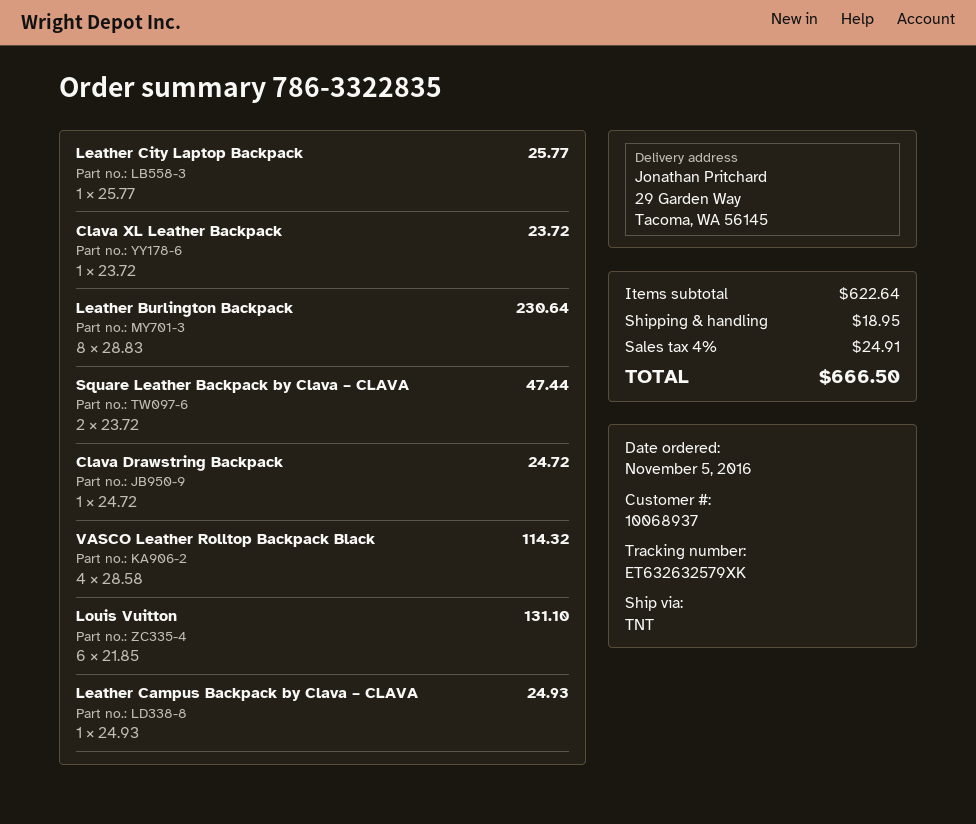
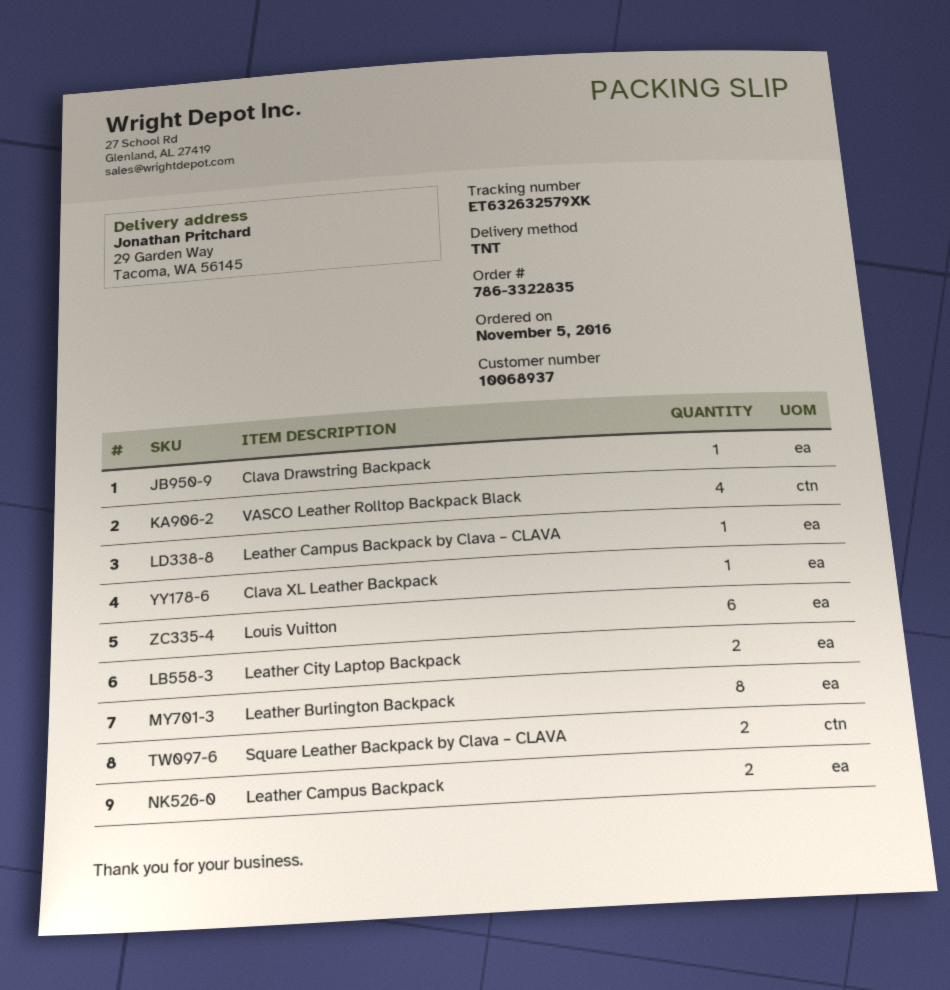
Leather City Laptop Backpack: 1 -> 2
Leather Campus Backpack: none -> 2

